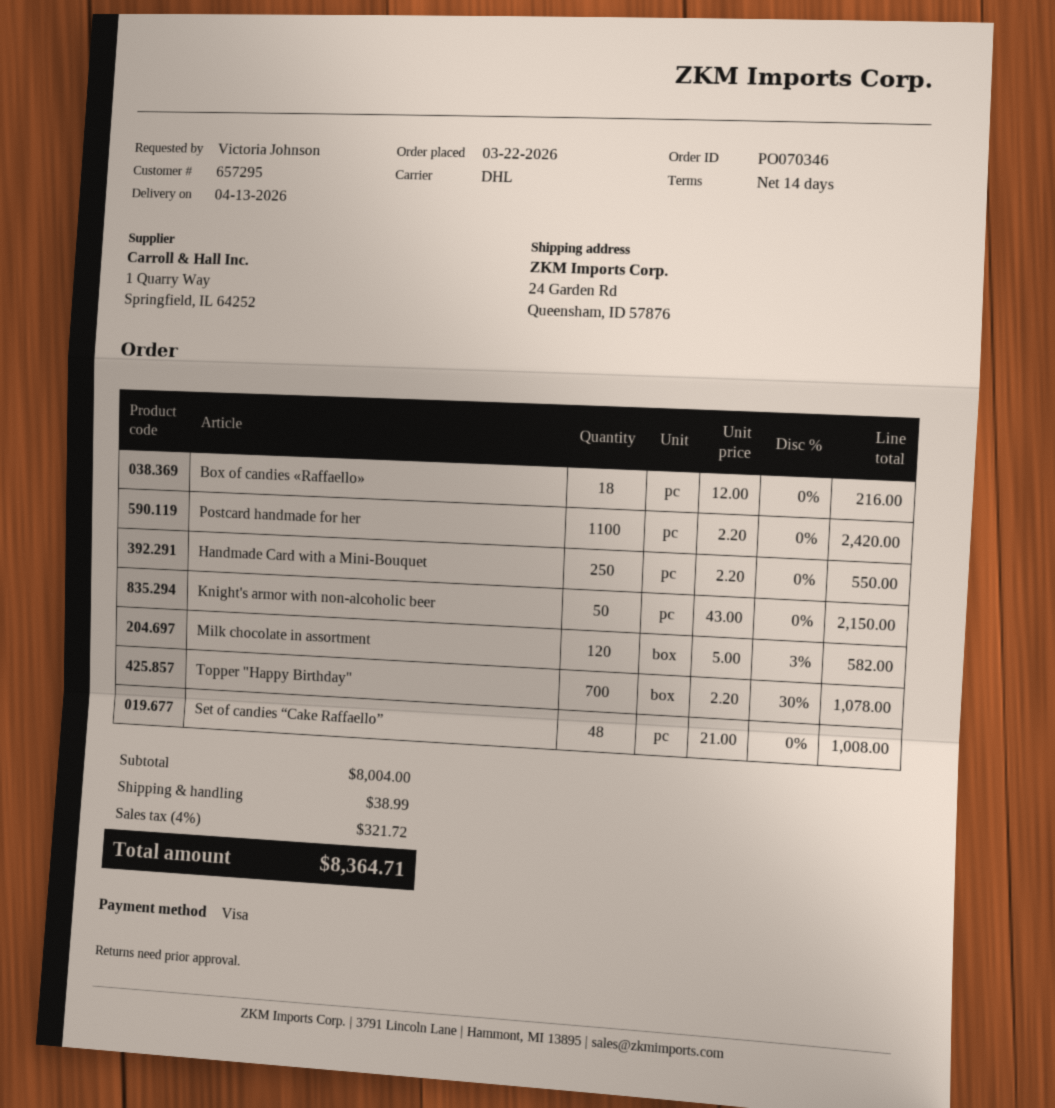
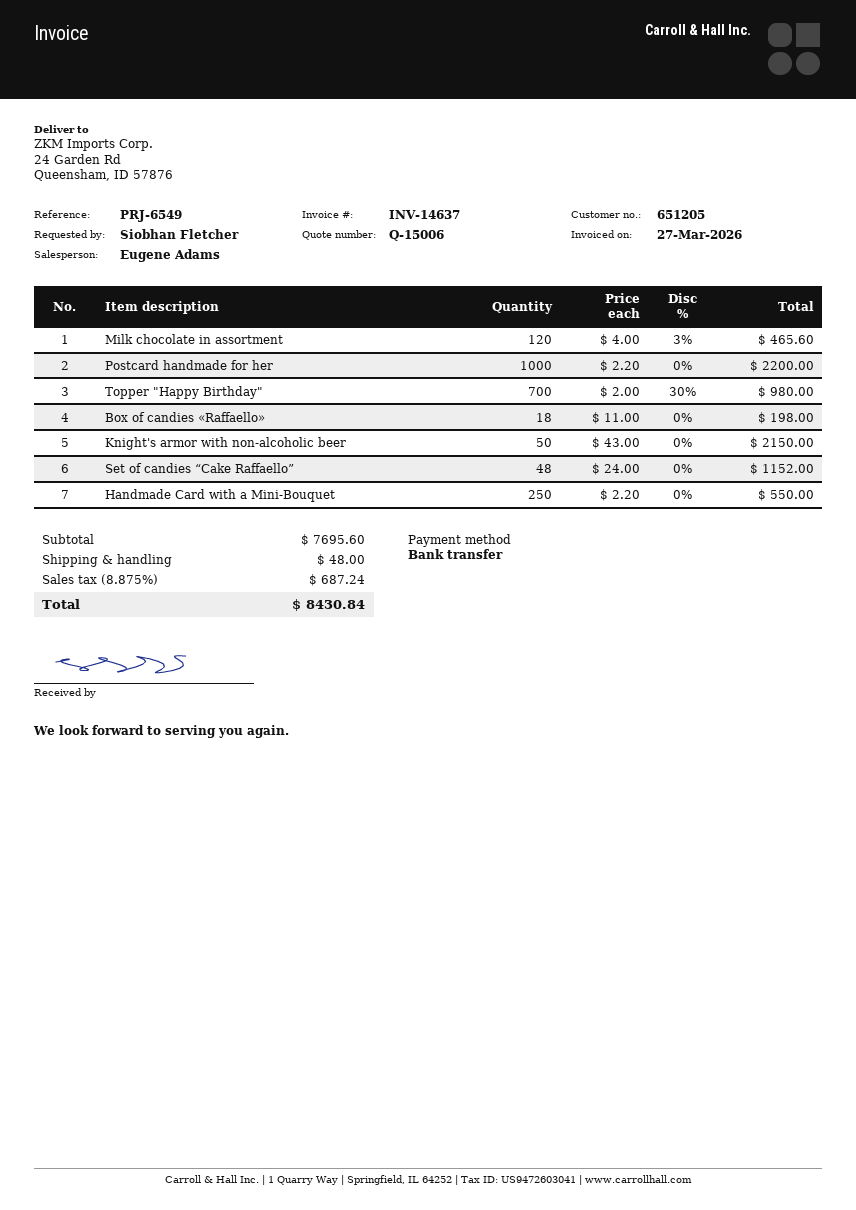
customer number: 657295 -> 651205
ordered by: Victoria Johnson -> Siobhan Fletcher
payment method: Visa -> bank transfer
Box of candies «Raffaello»: 18 x 12.00 = 216.00 -> 18 x 11.00 = 198.00
Postcard handmade for her: 1100 x 2.20 = 2420.00 -> 1000 x 2.20 = 2200.00
Milk chocolate in assortment: 120 x 5.00 - 3% = 582.00 -> 120 x 4.00 - 3% = 465.60
Topper "Happy Birthday": 700 x 2.20 - 30% = 1078.00 -> 700 x 2.00 - 30% = 980.00
Set of candies “Cake Raffaello”: 48 x 21.00 = 1008.00 -> 48 x 24.00 = 1152.00
subtotal: 8004.00 -> 7695.60
shipping: 38.99 -> 48.00
tax: 4% = 321.72 -> 8.875% = 687.24
total: 8364.71 -> 8430.84

